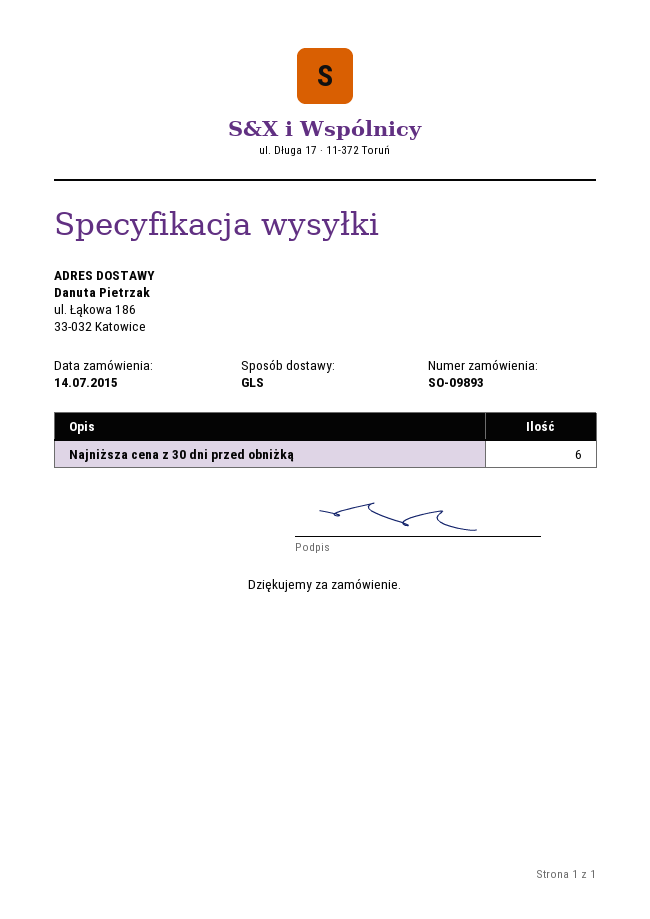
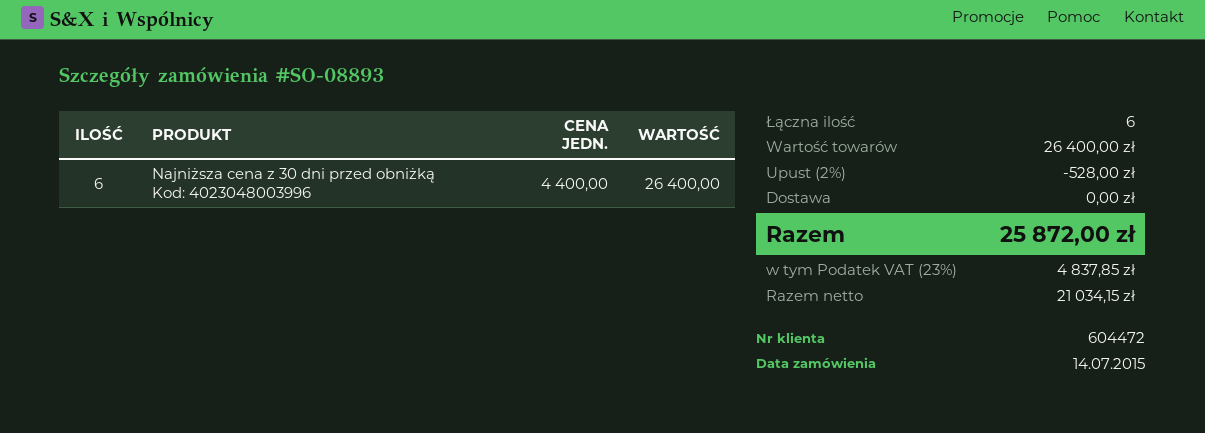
order number: SO-09893 -> SO-08893

